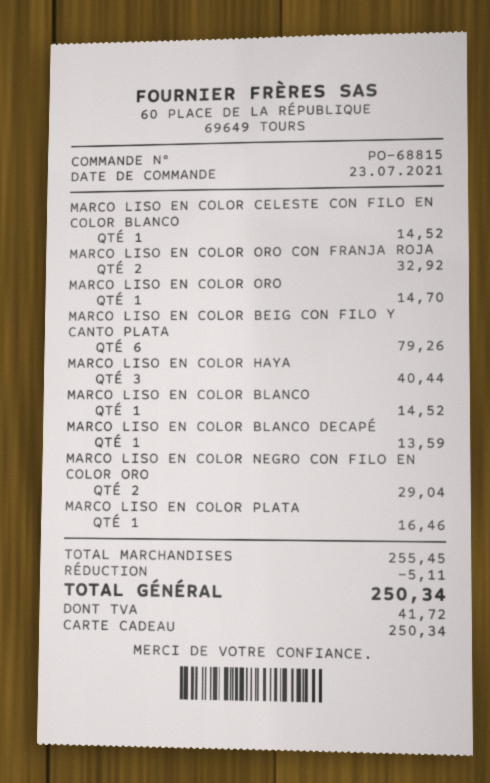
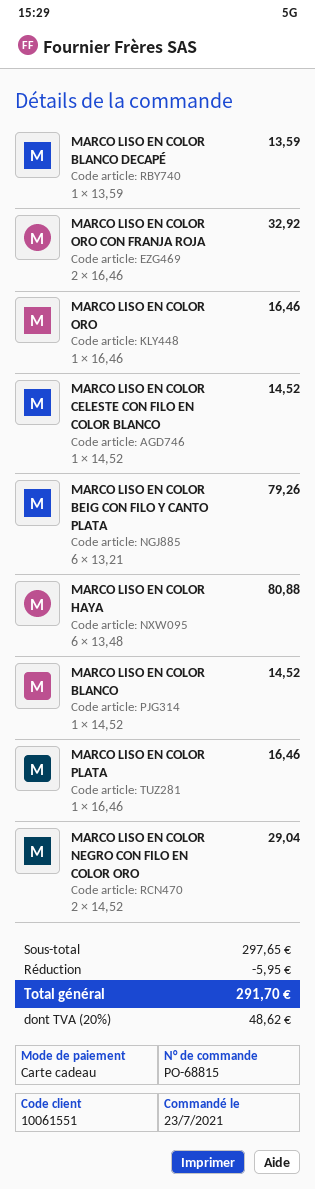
MARCO LISO EN COLOR ORO: 1 for 14.70 -> 1 for 16.46
MARCO LISO EN COLOR HAYA: 3 for 40.44 -> 6 for 80.88
subtotal: 255.45 -> 297.65
discount: 5.11 -> 5.95
tax: 41.72 -> 48.62
total: 250.34 -> 291.70

